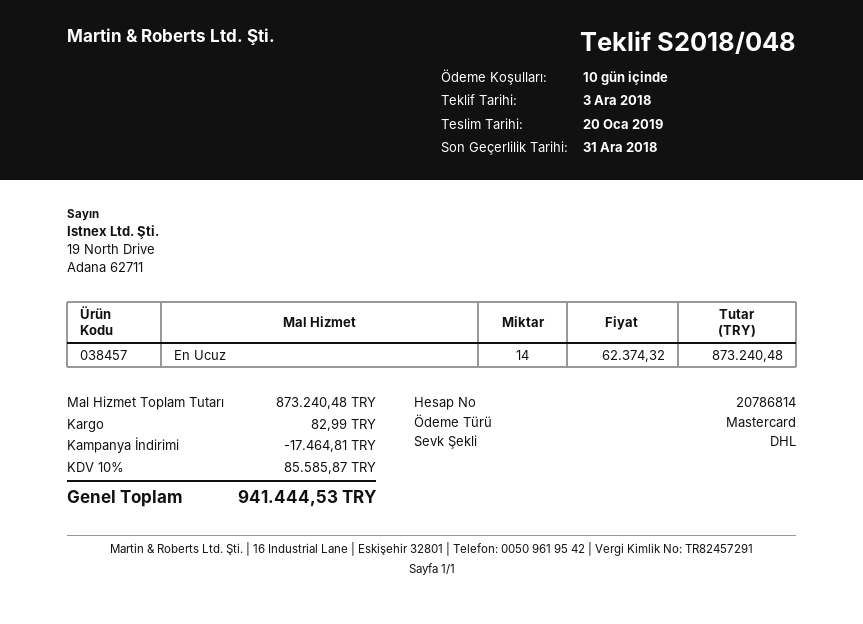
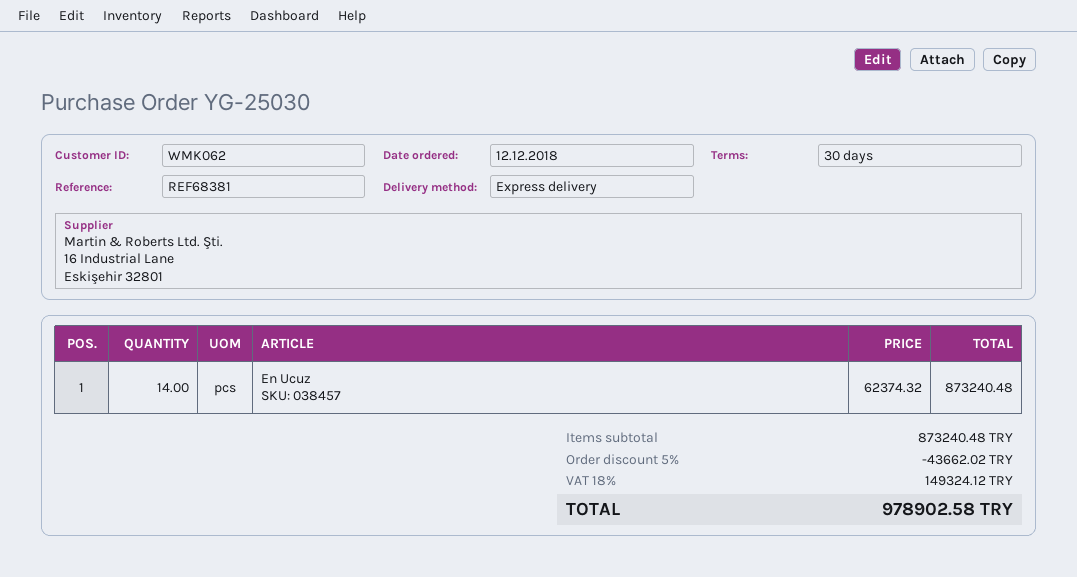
payment terms: 10 days -> 30 days
shipping method: DHL -> express
discount: 17464.81 -> 43662.02
shipping: 82.99 -> none
tax: 10% = 85585.87 -> 18% = 149324.12
total: 941444.53 -> 978902.58

